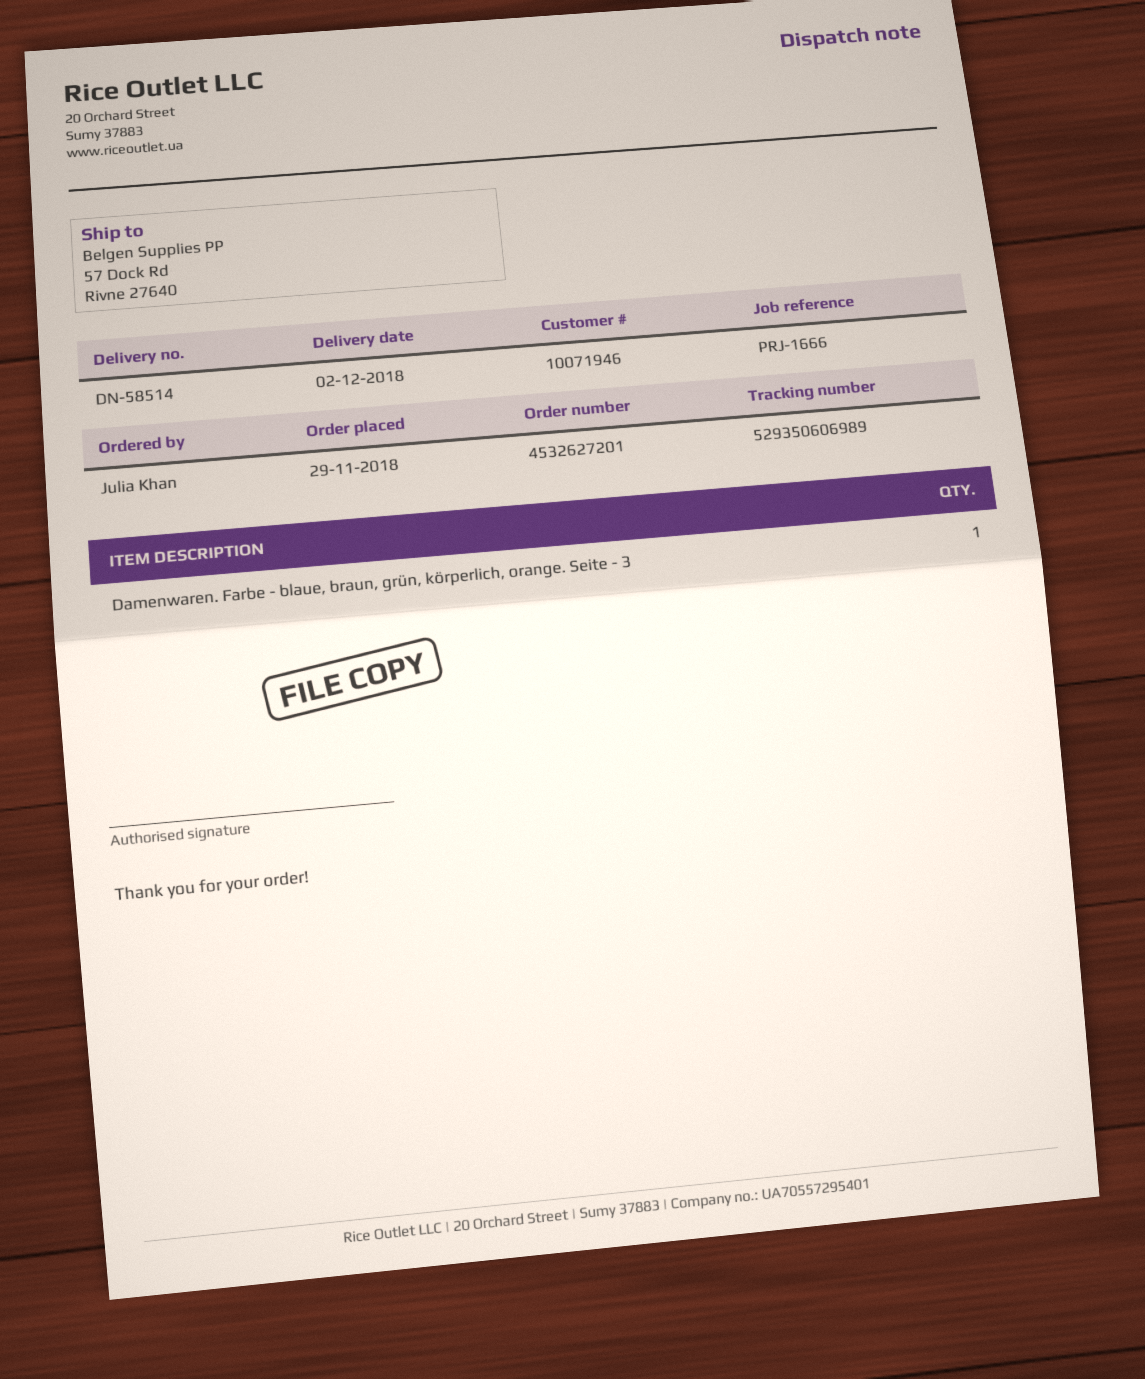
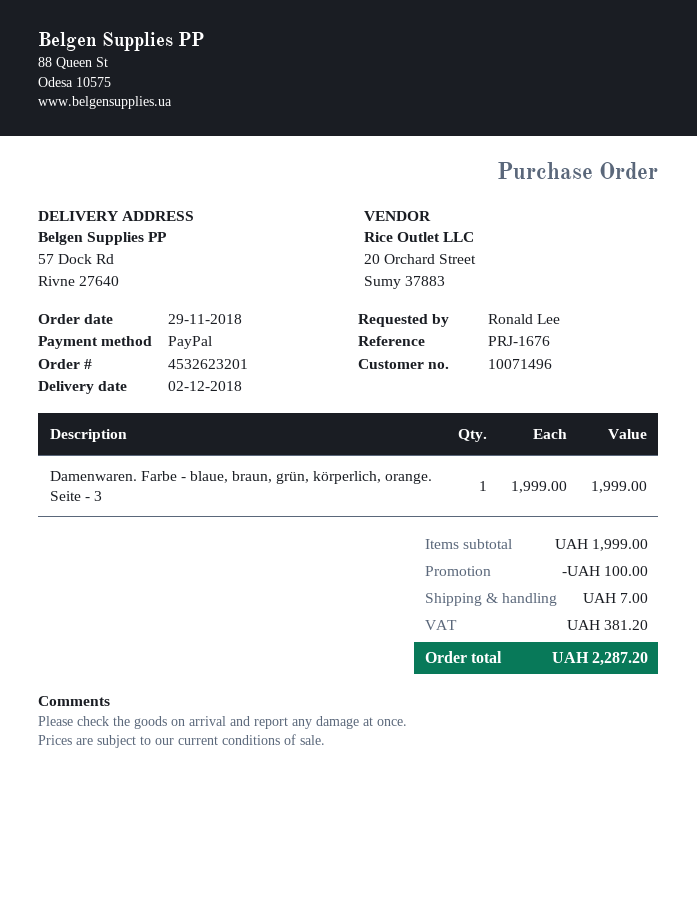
order number: 4532627201 -> 4532623201
customer number: 10071946 -> 10071496
reference: PRJ-1666 -> PRJ-1676
ordered by: Julia Khan -> Ronald Lee

